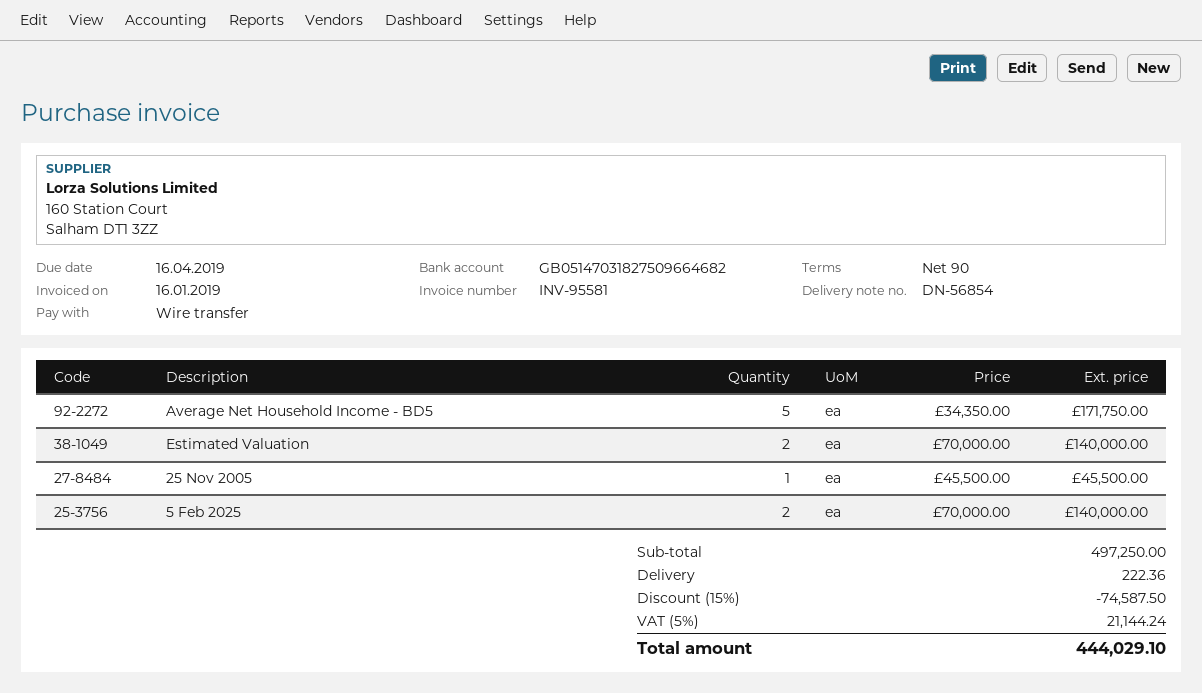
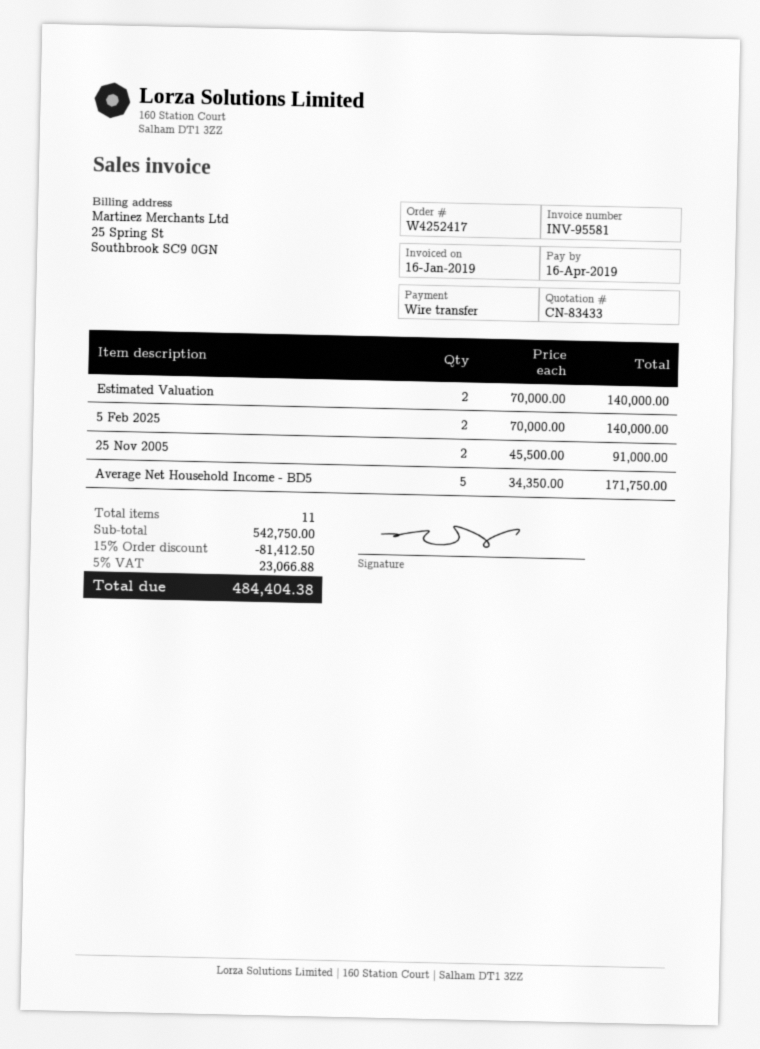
25 Nov 2005: 1 x 45500.00 = 45500.00 -> 2 x 45500.00 = 91000.00
subtotal: 497250.00 -> 542750.00
discount: 15% = 74587.50 -> 15% = 81412.50
shipping: 222.36 -> none
tax: 5% = 21144.24 -> 5% = 23066.88
total: 444029.10 -> 484404.38

